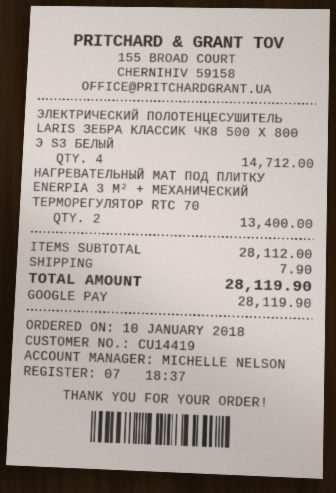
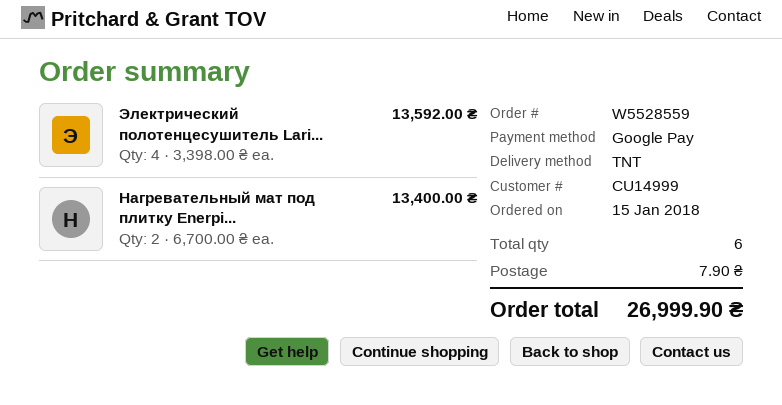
order date: 2018-01-10 -> 2018-01-15
customer number: CU14419 -> CU14999
ЭЛЕКТРИЧЕСКИЙ ПОЛОТЕНЦЕСУШИТЕЛЬ LARIS ЗЕБРА КЛАССИК ЧК8 500 Х 800 Э S3 БЕЛЫЙ: 4 for 14712.00 -> 4 for 13592.00
total: 28119.90 -> 26999.90

